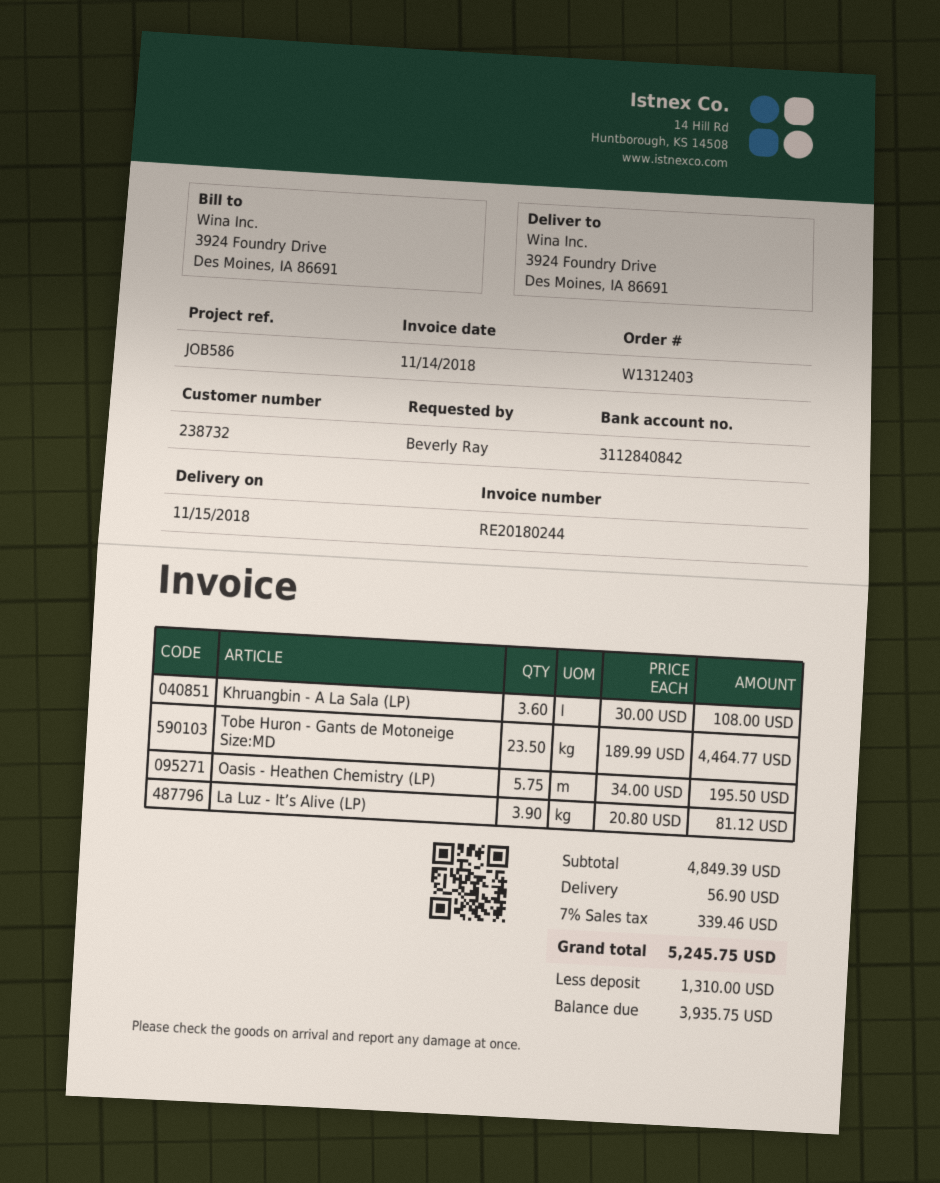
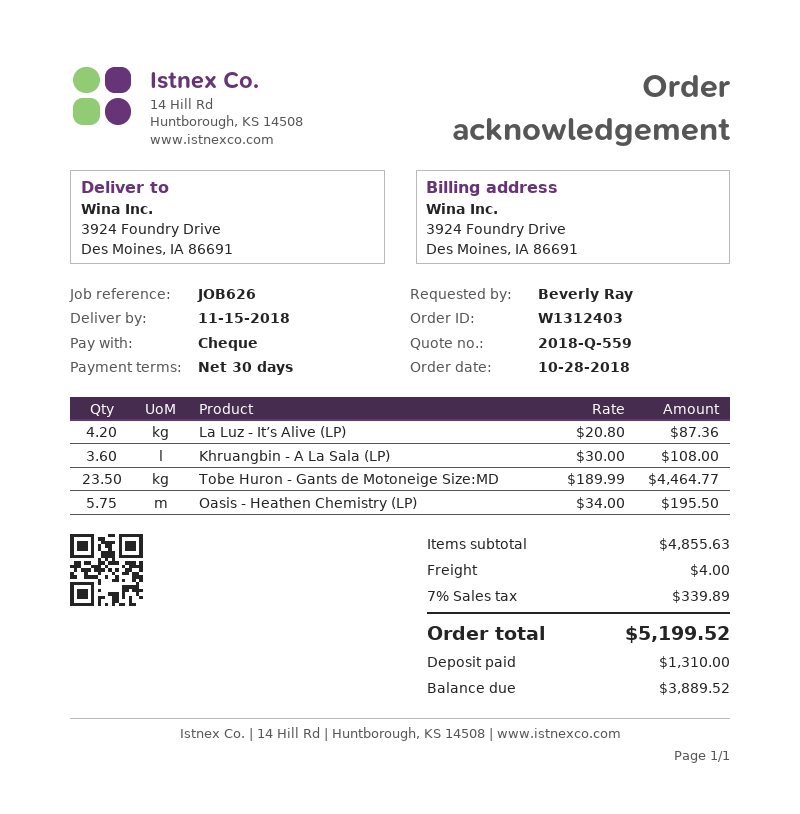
reference: JOB586 -> JOB626
La Luz - It’s Alive (LP): 3.9 x 20.80 = 81.12 -> 4.2 x 20.80 = 87.36
subtotal: 4849.39 -> 4855.63
shipping: 56.90 -> 4.00
tax: 7% = 339.46 -> 7% = 339.89
total: 5245.75 -> 5199.52
balance: 3935.75 -> 3889.52

